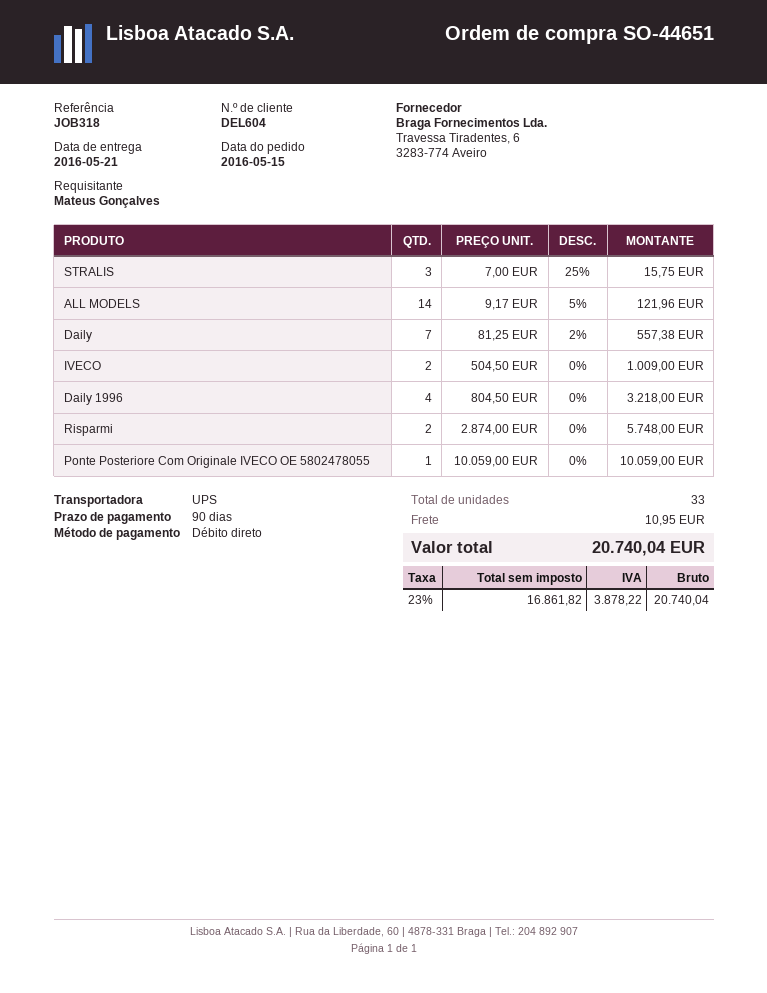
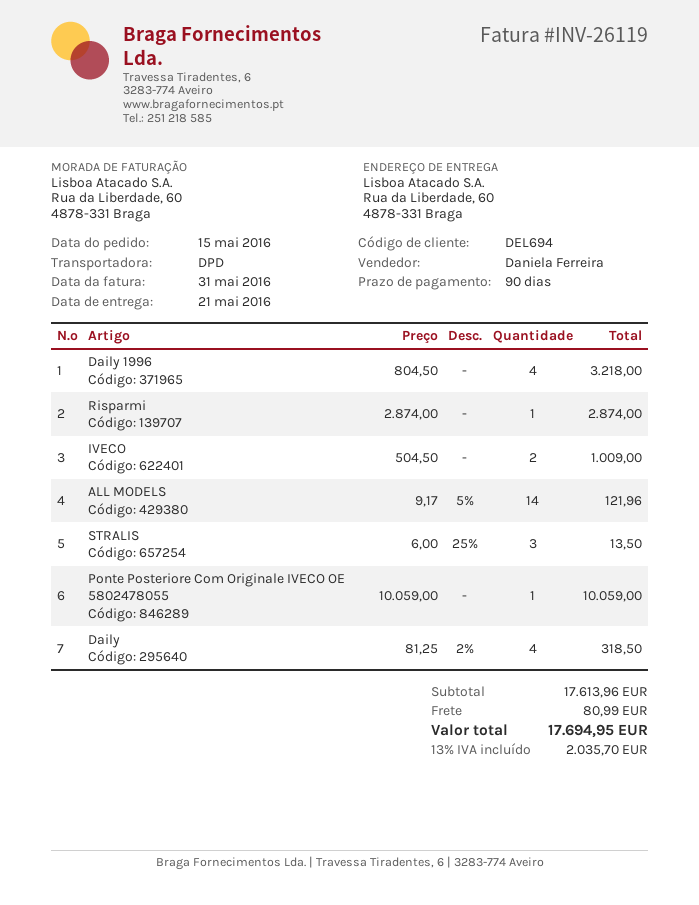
customer number: DEL604 -> DEL694
shipping method: UPS -> DPD
STRALIS: 3 x 7.00 - 25% = 15.75 -> 3 x 6.00 - 25% = 13.50
Daily: 7 x 81.25 - 2% = 557.38 -> 4 x 81.25 - 2% = 318.50
Risparmi: 2 x 2874.00 = 5748.00 -> 1 x 2874.00 = 2874.00
shipping: 10.95 -> 80.99
tax: 23% = 3878.22 -> 13% = 2035.70
total: 20740.04 -> 17694.95

